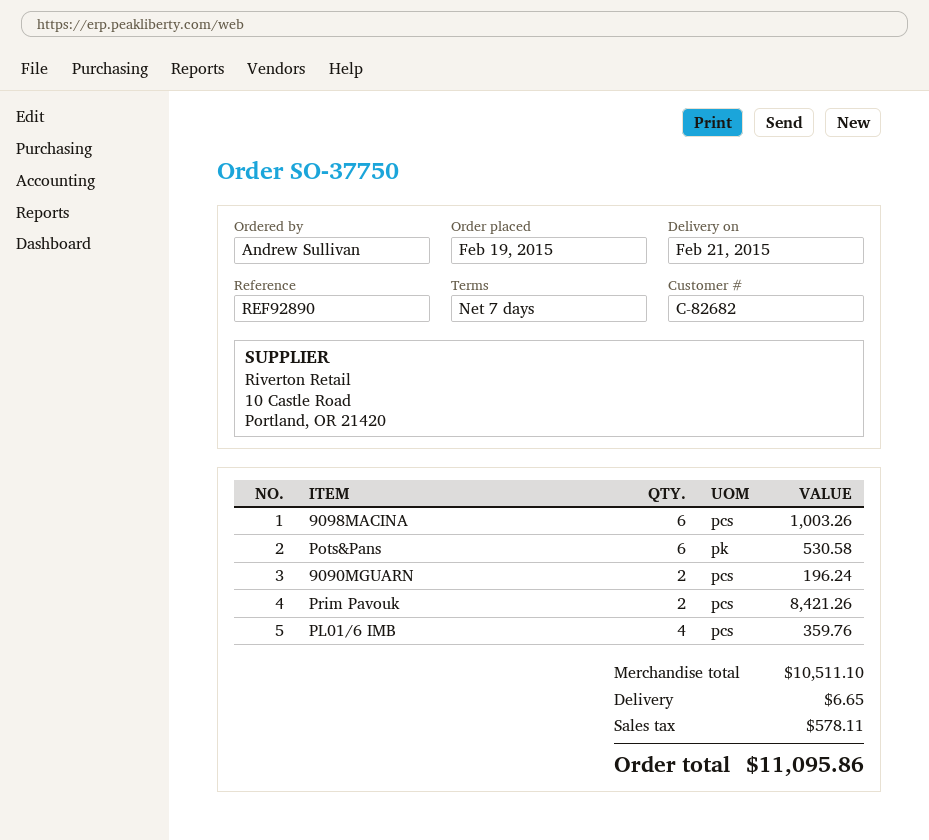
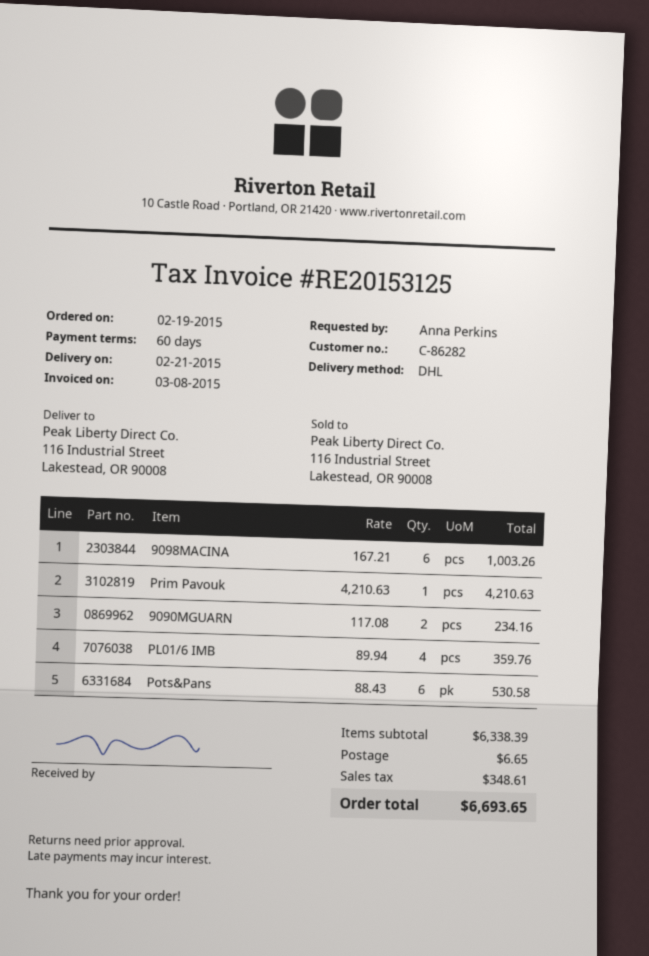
payment terms: 7 days -> 60 days
customer number: C-82682 -> C-86282
ordered by: Andrew Sullivan -> Anna Perkins
9090MGUARN: 2 for 196.24 -> 2 for 234.16
Prim Pavouk: 2 for 8421.26 -> 1 for 4210.63
subtotal: 10511.10 -> 6338.39
tax: 578.11 -> 348.61
total: 11095.86 -> 6693.65

